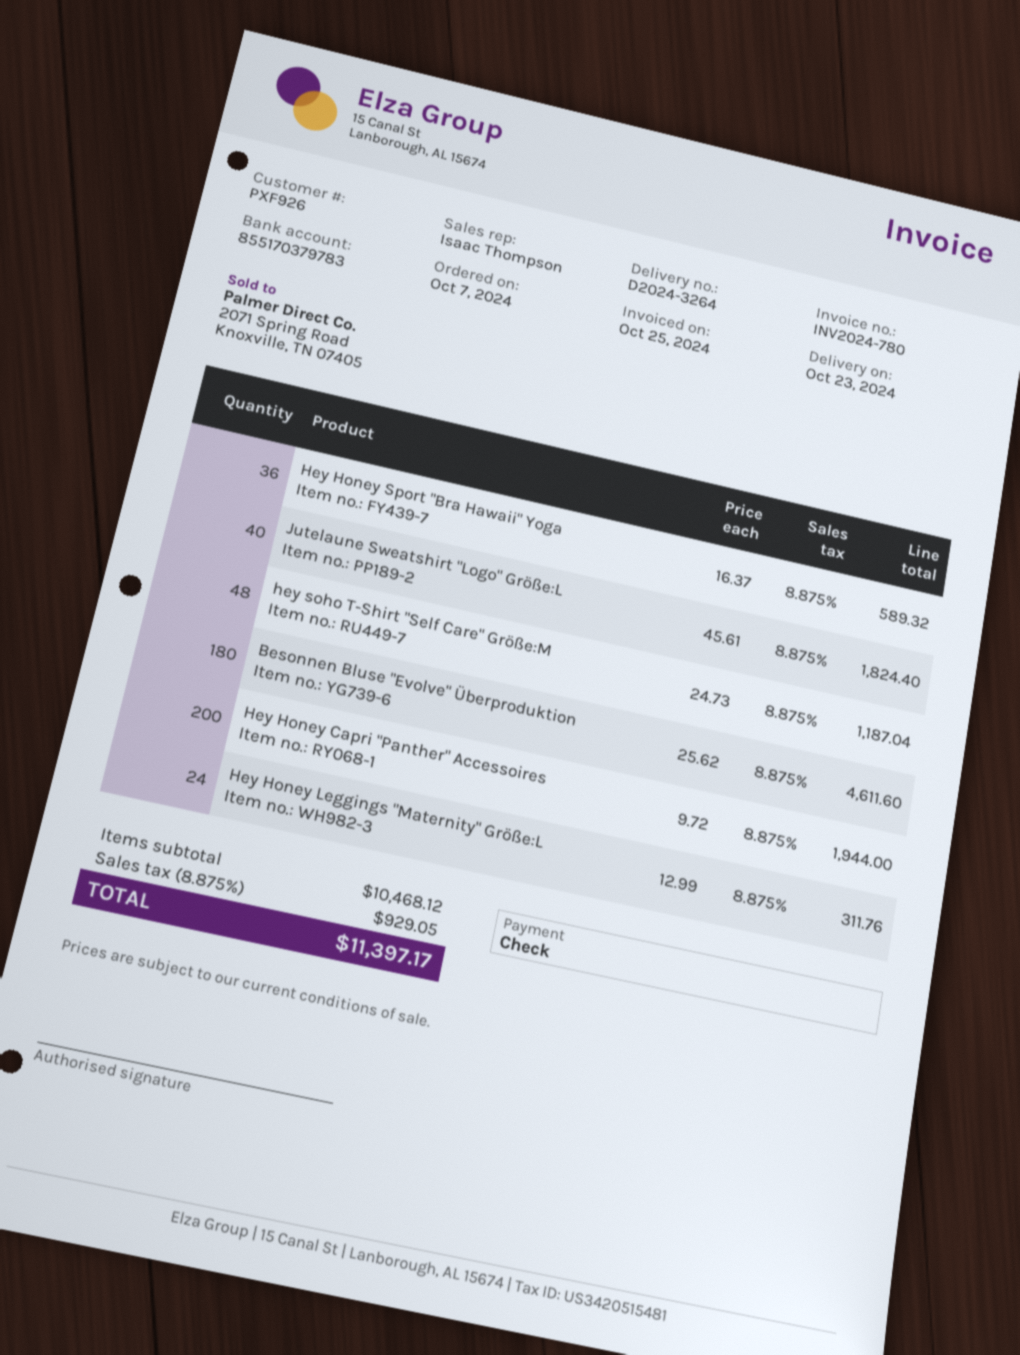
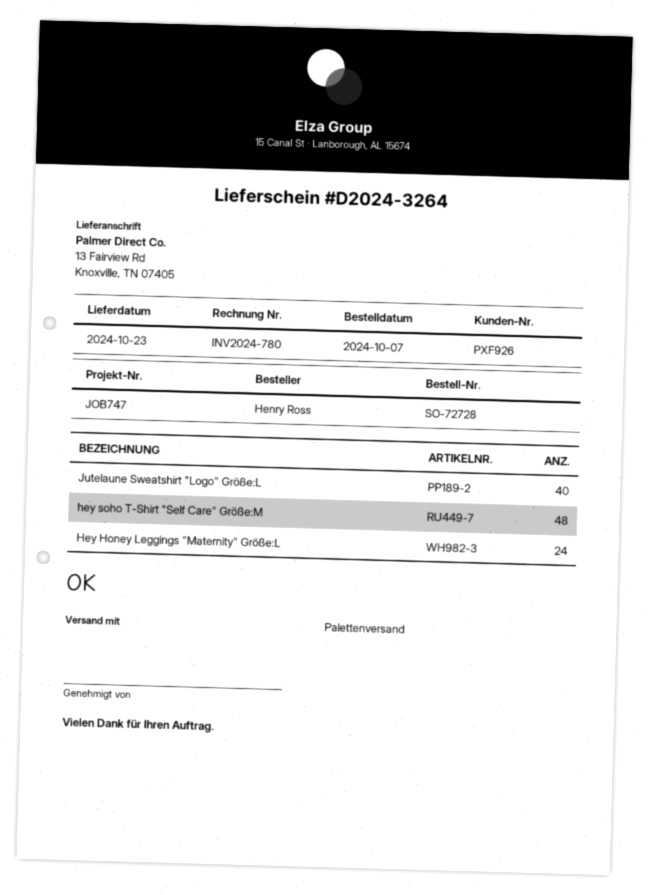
Hey Honey Sport "Bra Hawaii" Yoga: 36 -> none
Besonnen Bluse "Evolve" Überproduktion: 180 -> none
Hey Honey Capri "Panther" Accessoires: 200 -> none

